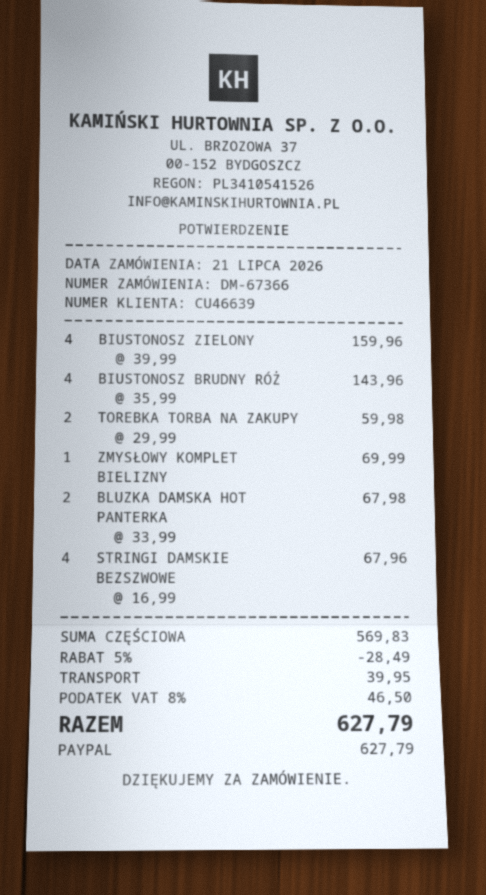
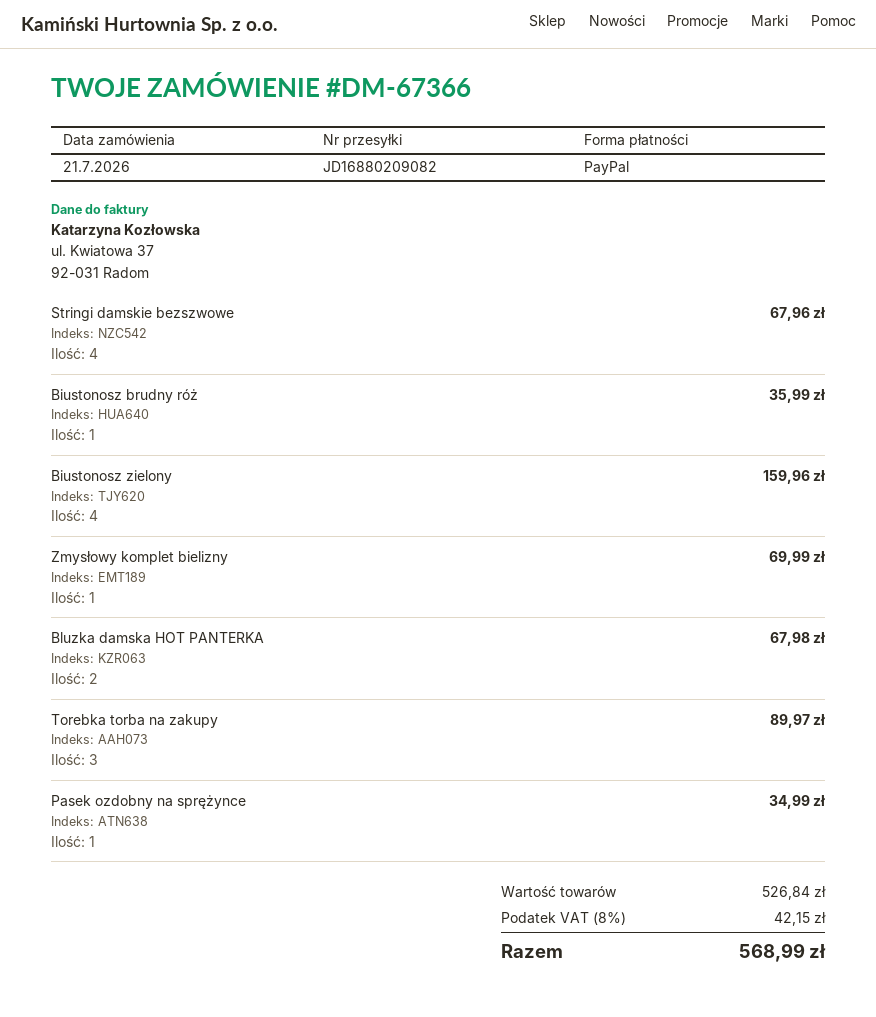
BIUSTONOSZ BRUDNY RÓŻ: 4 for 143.96 -> 1 for 35.99
TOREBKA TORBA NA ZAKUPY: 2 for 59.98 -> 3 for 89.97
Pasek ozdobny na sprężynce: none -> 1 for 34.99
subtotal: 569.83 -> 526.84
discount: 5% = 28.49 -> none
shipping: 39.95 -> none
tax: 8% = 46.50 -> 8% = 42.15
total: 627.79 -> 568.99

